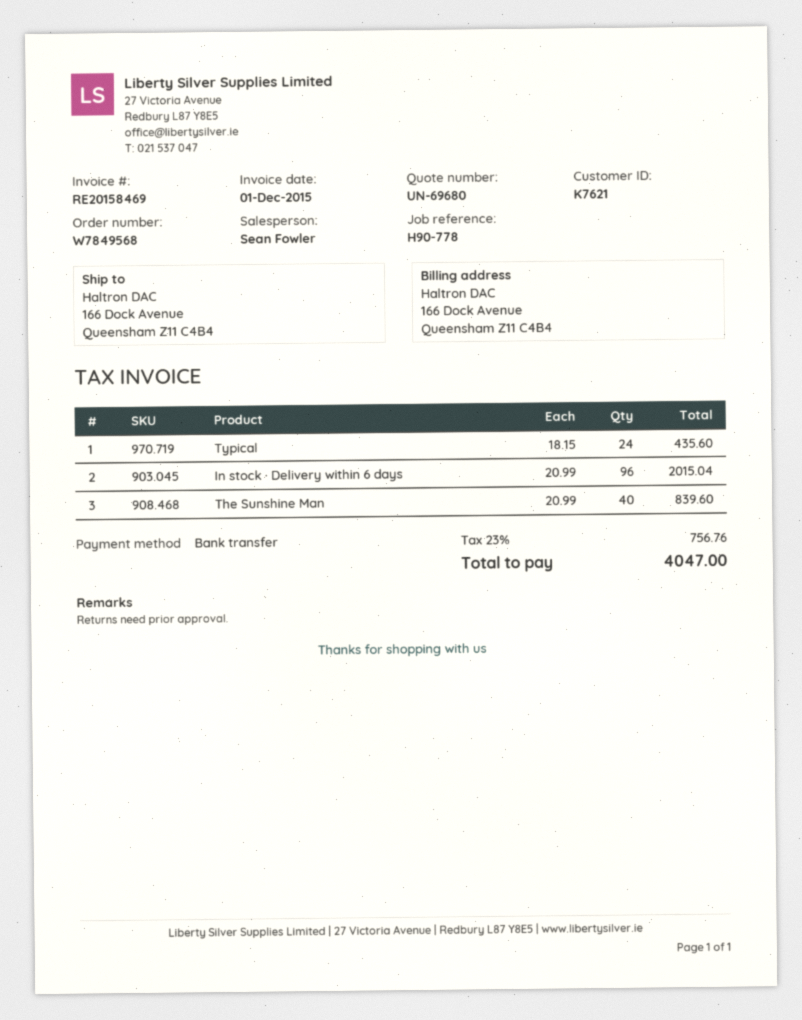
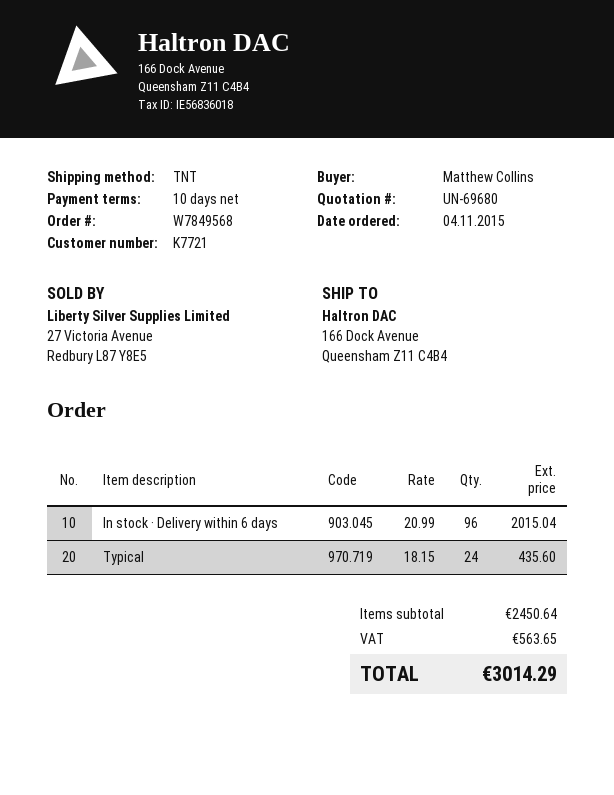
customer number: K7621 -> K7721
The Sunshine Man: 40 x 20.99 = 839.60 -> none
tax: 756.76 -> 563.65
total: 4047.00 -> 3014.29

